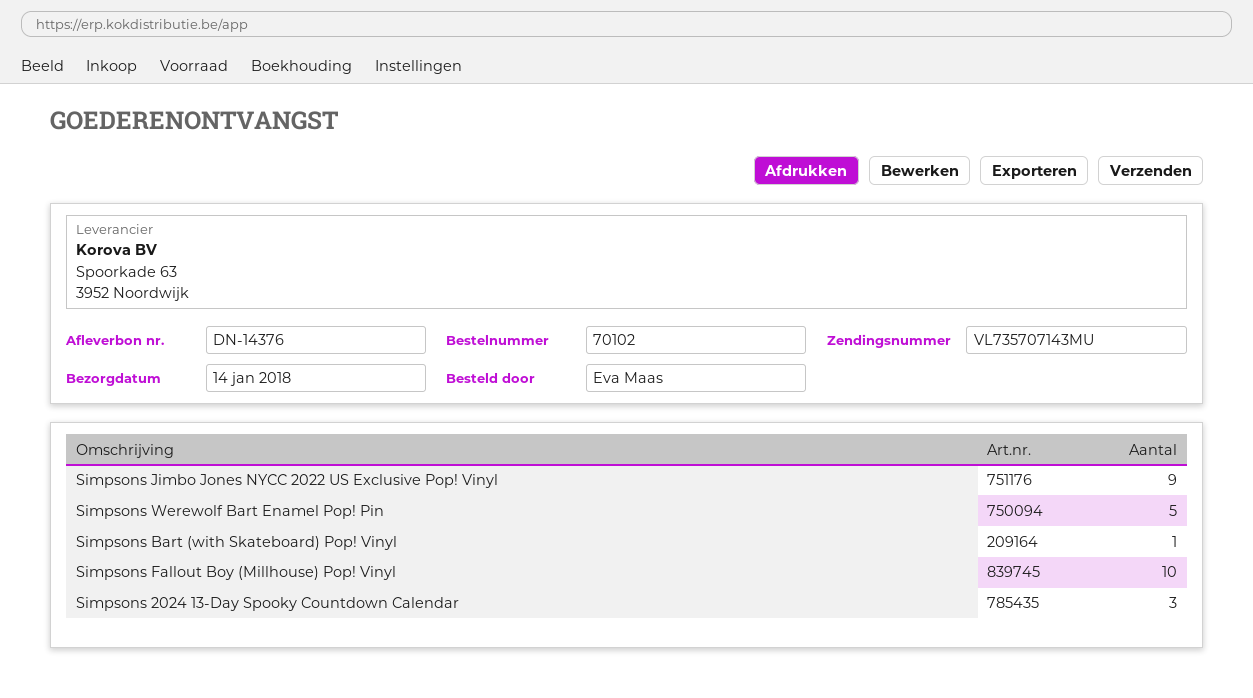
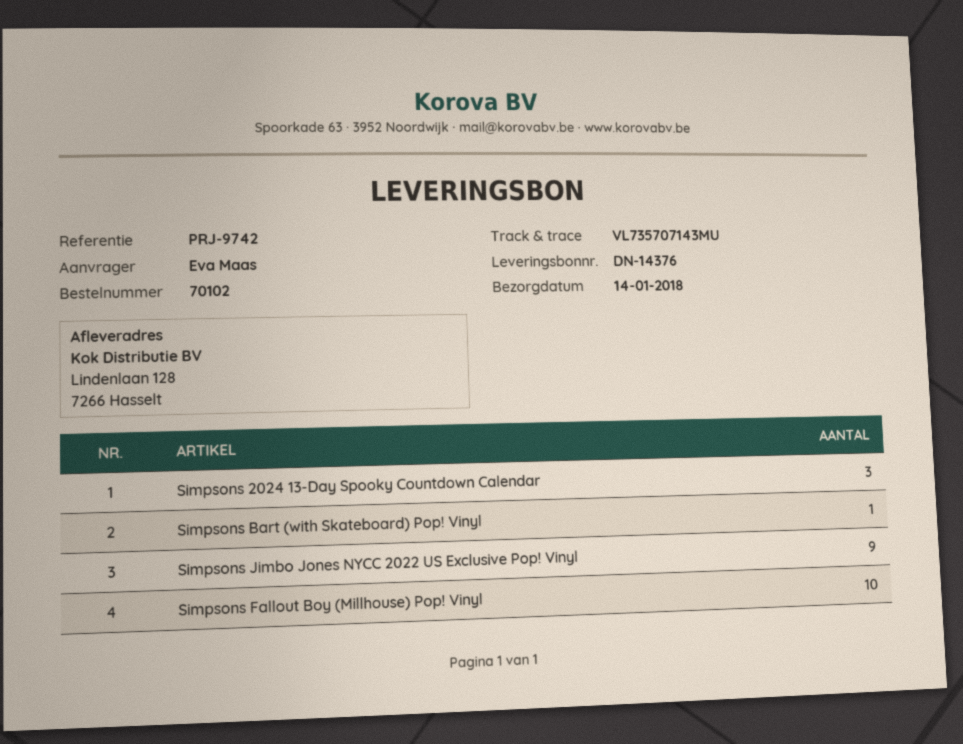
Simpsons Werewolf Bart Enamel Pop! Pin: 5 -> none

